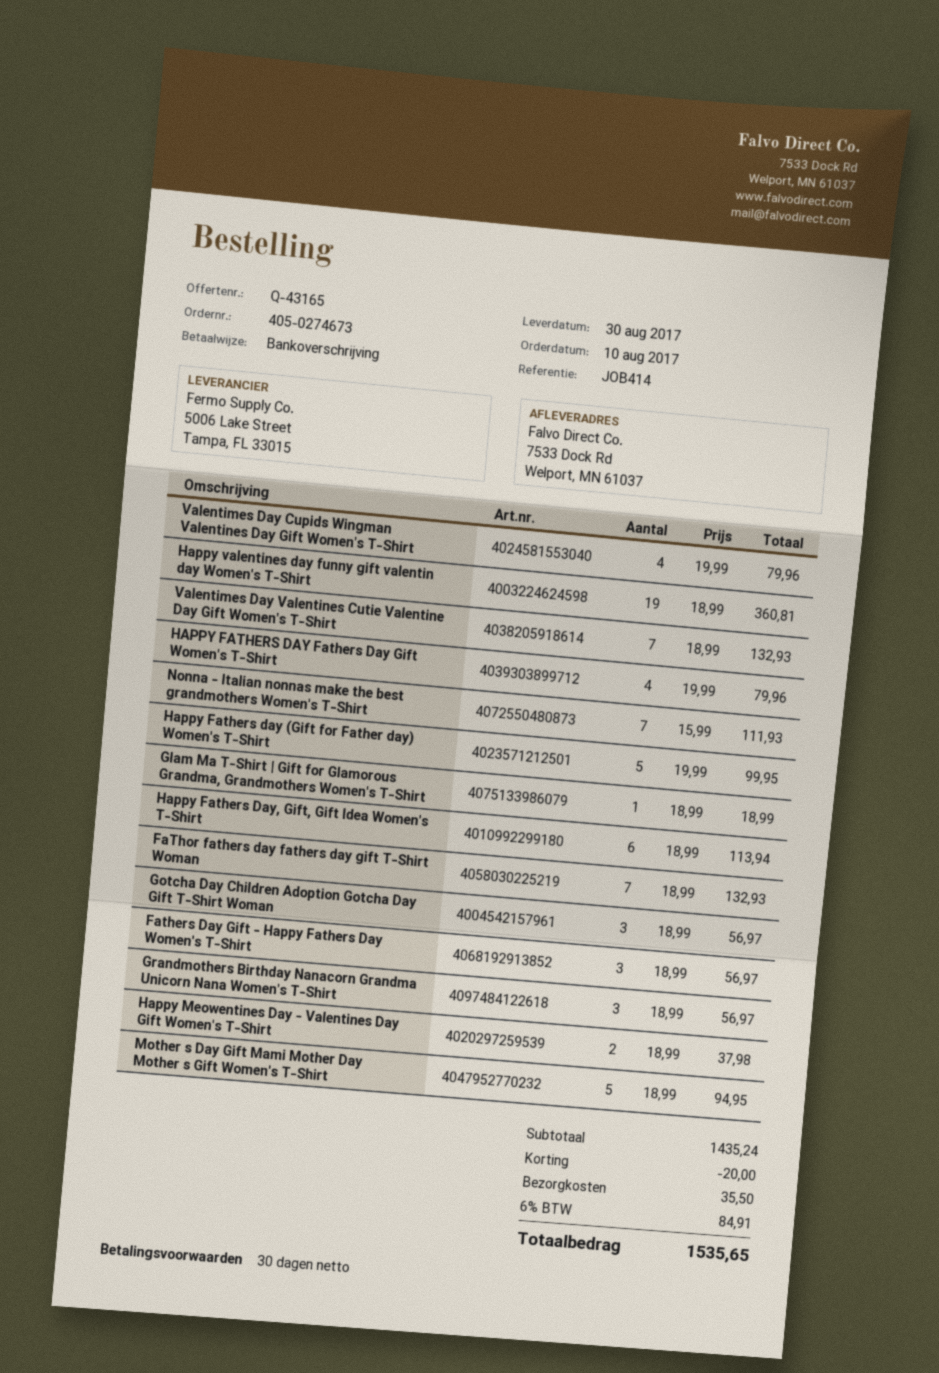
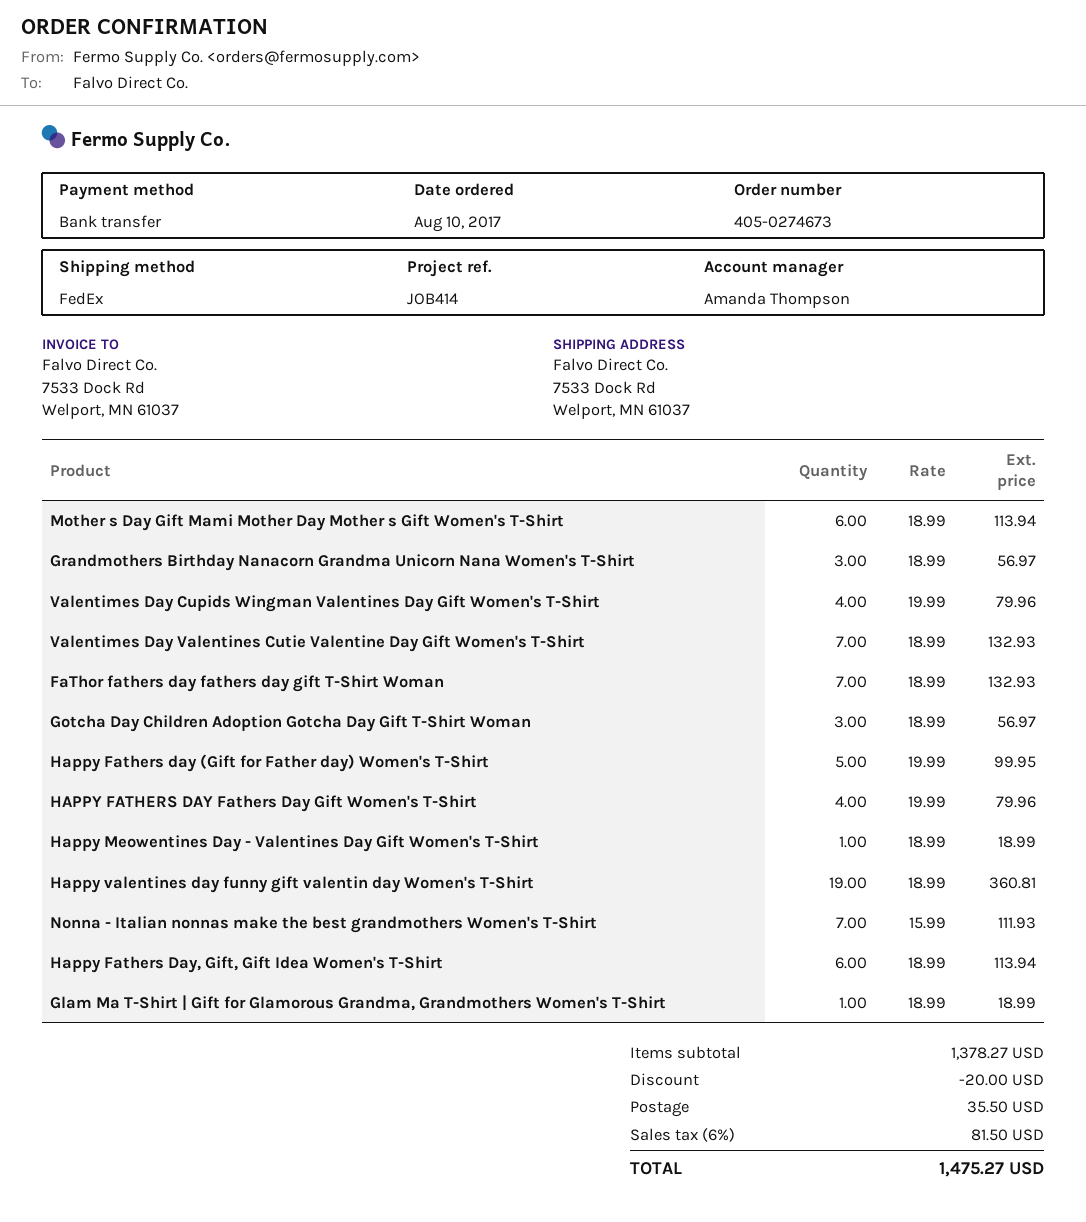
Fathers Day Gift - Happy Fathers Day Women's T-Shirt: 3 x 18.99 = 56.97 -> none
Happy Meowentines Day - Valentines Day Gift Women's T-Shirt: 2 x 18.99 = 37.98 -> 1 x 18.99 = 18.99
Mother s Day Gift Mami Mother Day Mother s Gift Women's T-Shirt: 5 x 18.99 = 94.95 -> 6 x 18.99 = 113.94
subtotal: 1435.24 -> 1378.27
tax: 6% = 84.91 -> 6% = 81.50
total: 1535.65 -> 1475.27

